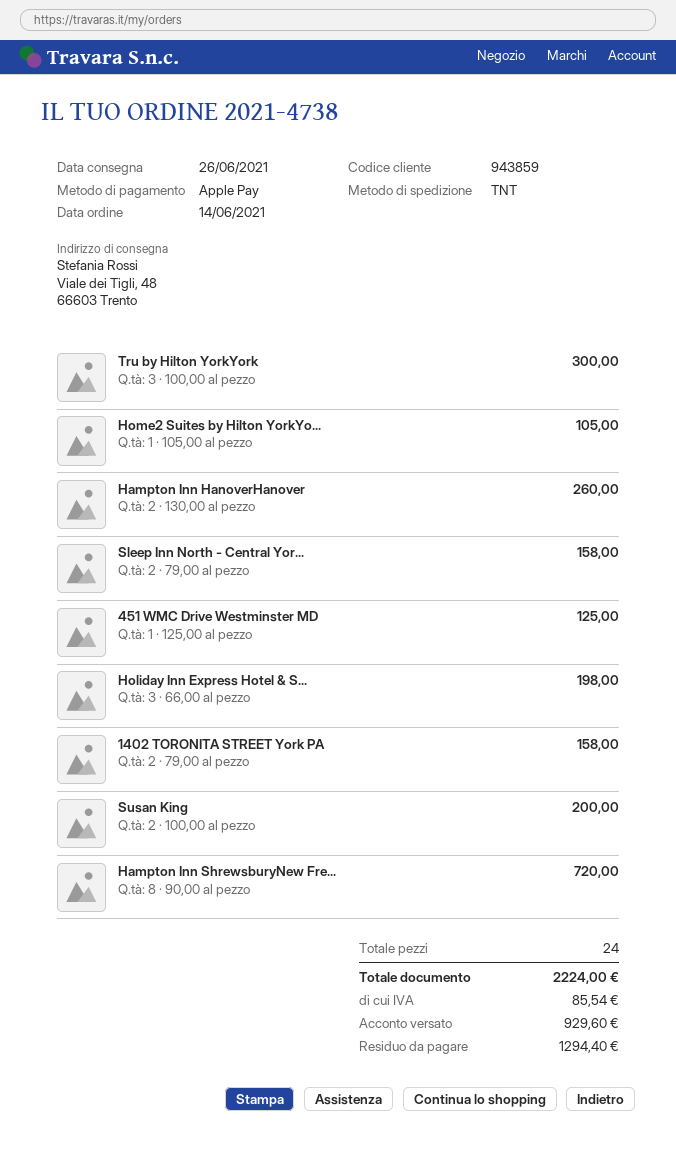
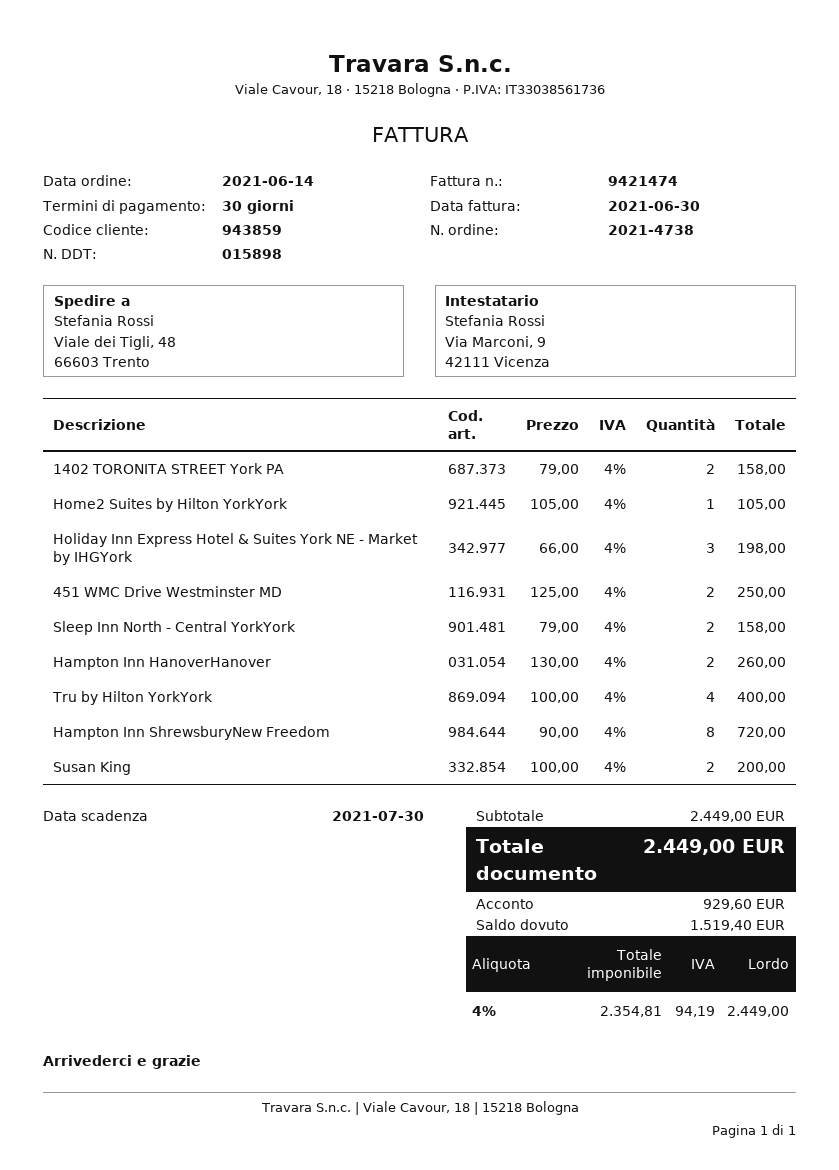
Tru by Hilton YorkYork: 3 x 100.00 = 300.00 -> 4 x 100.00 = 400.00
451 WMC Drive Westminster MD: 1 x 125.00 = 125.00 -> 2 x 125.00 = 250.00
tax: 85.54 -> 94.19
total: 2224.00 -> 2449.00
balance: 1294.40 -> 1519.40

